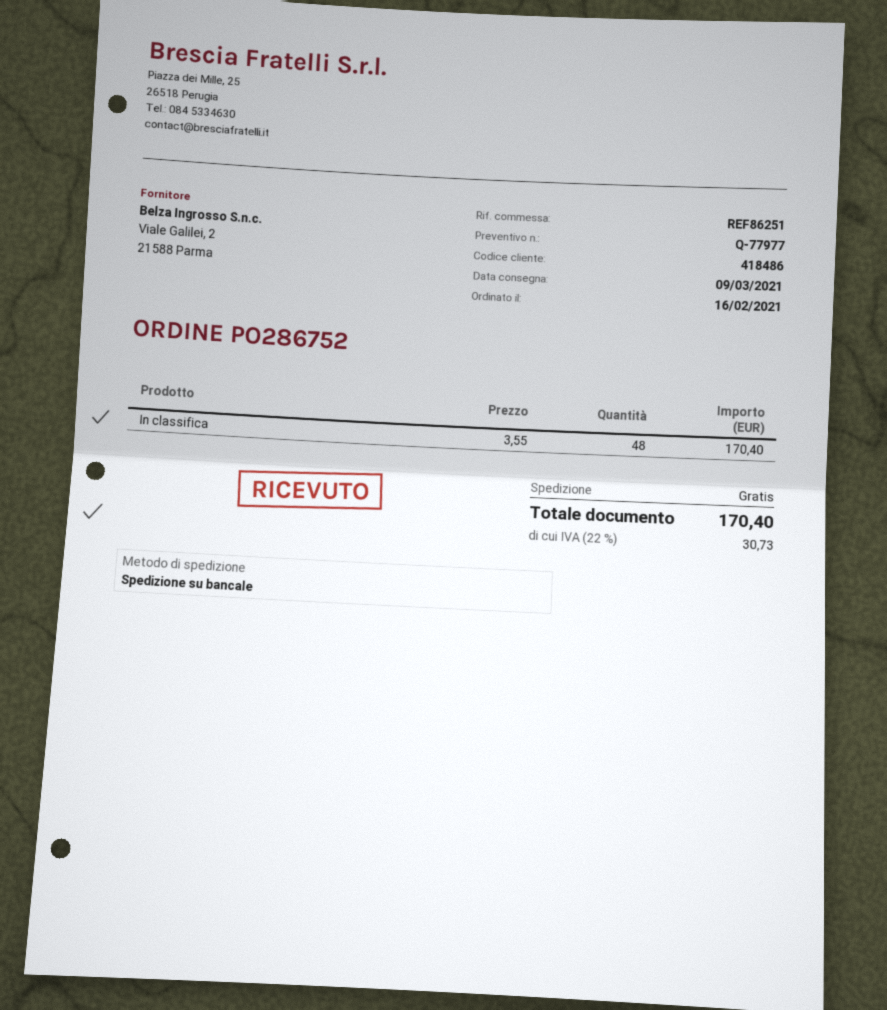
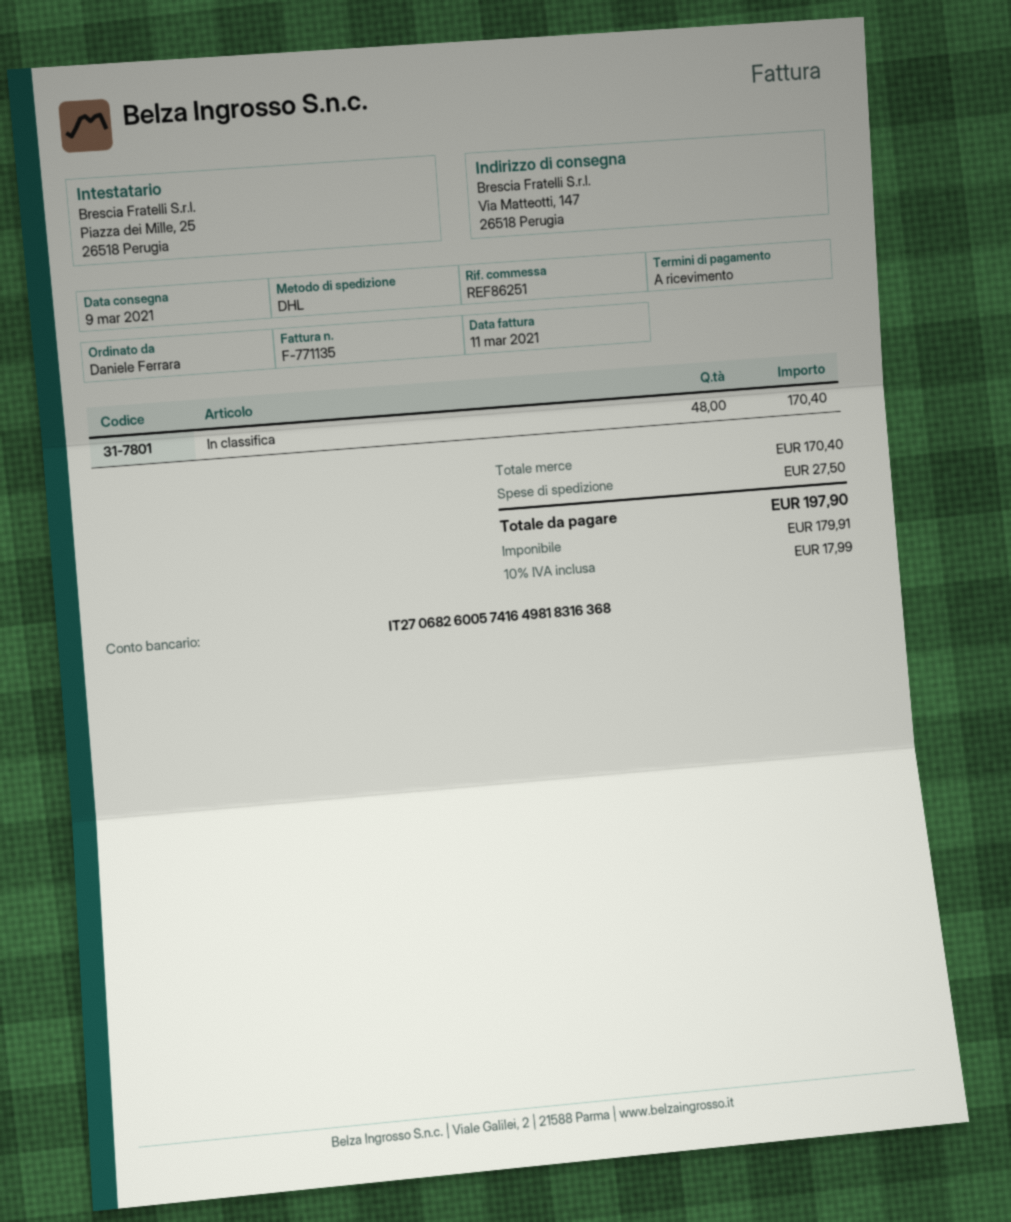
shipping method: pallet freight -> DHL
shipping: 0.00 -> 27.50
tax: 22% = 30.73 -> 10% = 17.99
total: 170.40 -> 197.90

